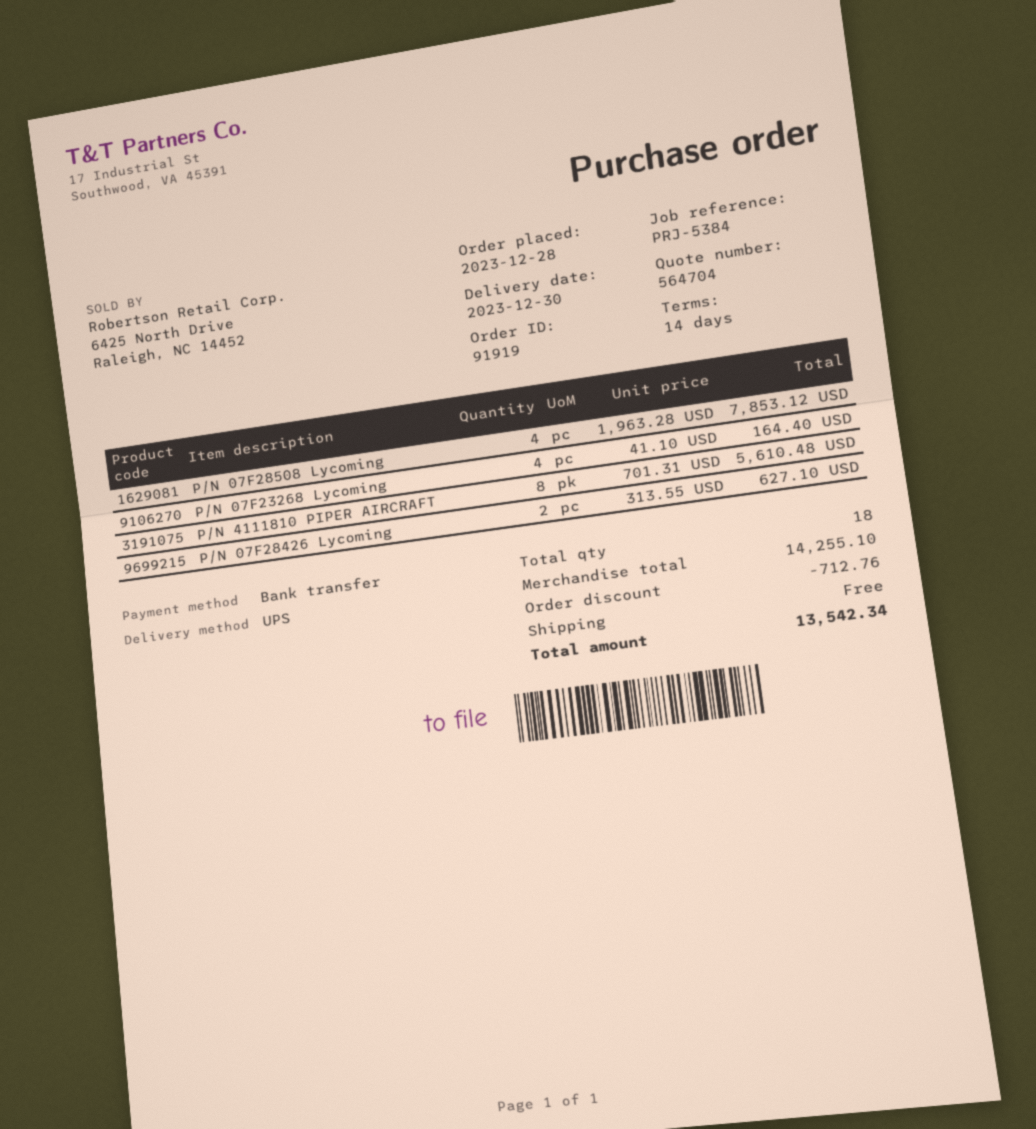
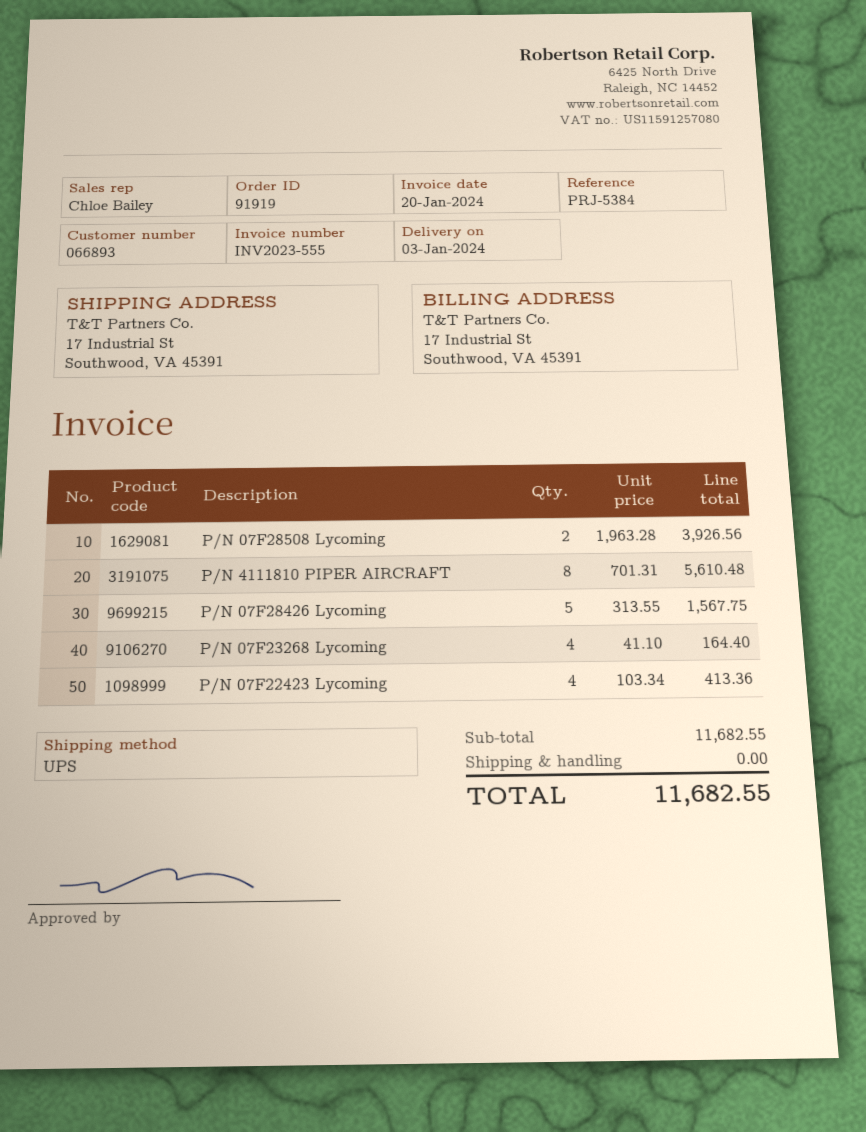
delivery date: 2023-12-30 -> 2024-01-03
P/N 07F28508 Lycoming: 4 x 1963.28 = 7853.12 -> 2 x 1963.28 = 3926.56
P/N 07F28426 Lycoming: 2 x 313.55 = 627.10 -> 5 x 313.55 = 1567.75
P/N 07F22423 Lycoming: none -> 4 x 103.34 = 413.36
subtotal: 14255.10 -> 11682.55
discount: 712.76 -> none
total: 13542.34 -> 11682.55

